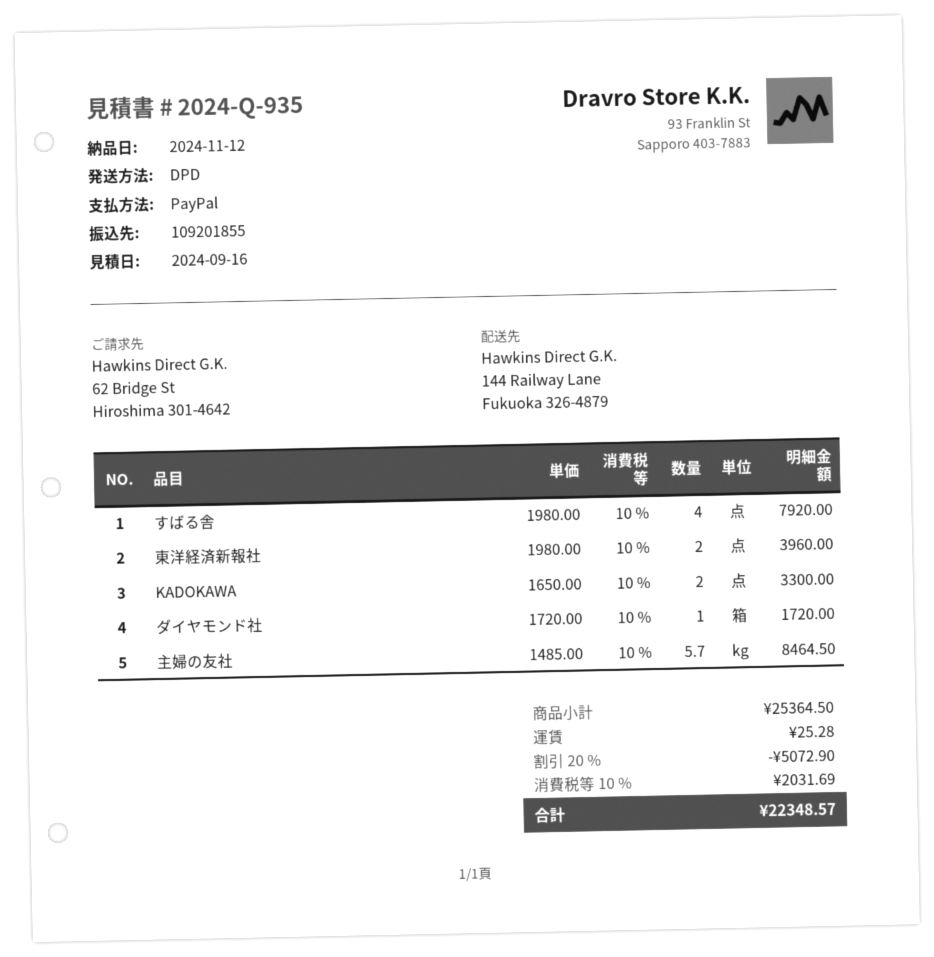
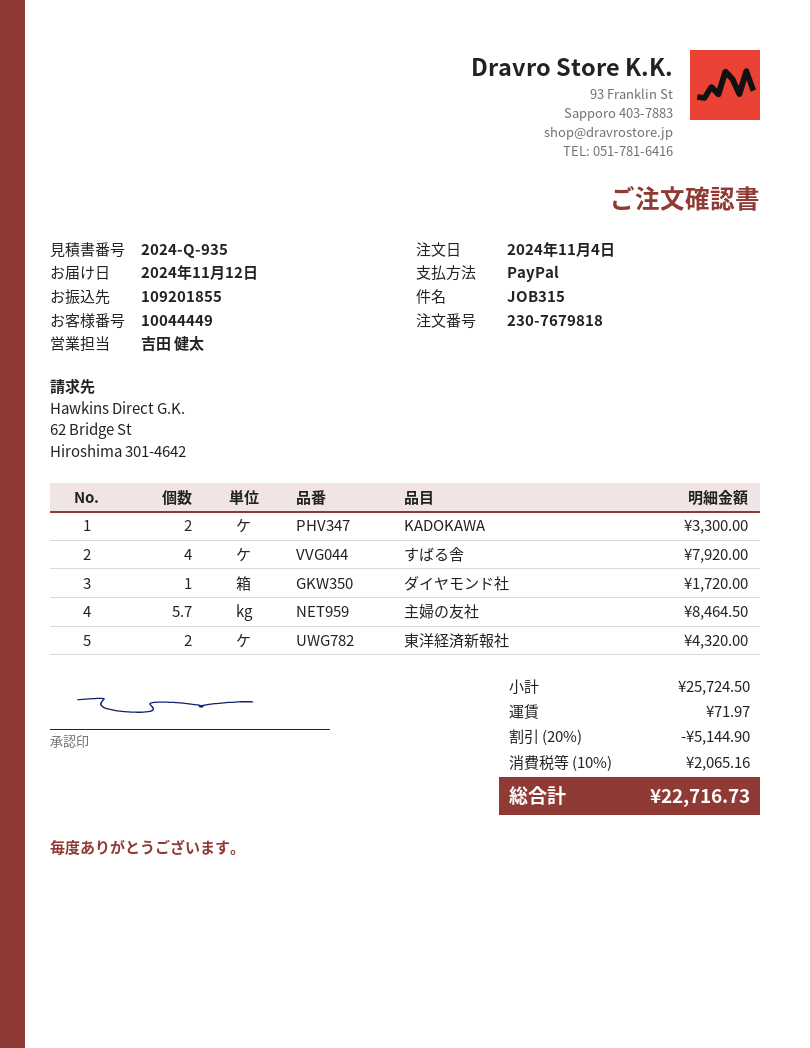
東洋経済新報社: 2 for 3960.00 -> 2 for 4320.00
subtotal: 25364.50 -> 25724.50
discount: 20% = 5072.90 -> 20% = 5144.90
shipping: 25.28 -> 71.97
tax: 10% = 2031.69 -> 10% = 2065.16
total: 22348.57 -> 22716.73

